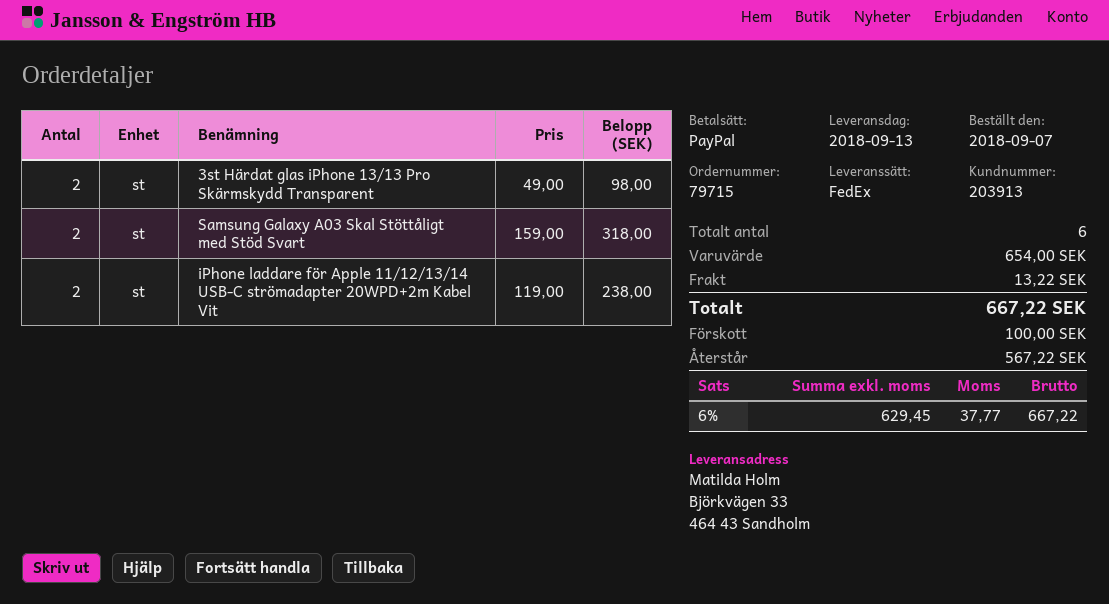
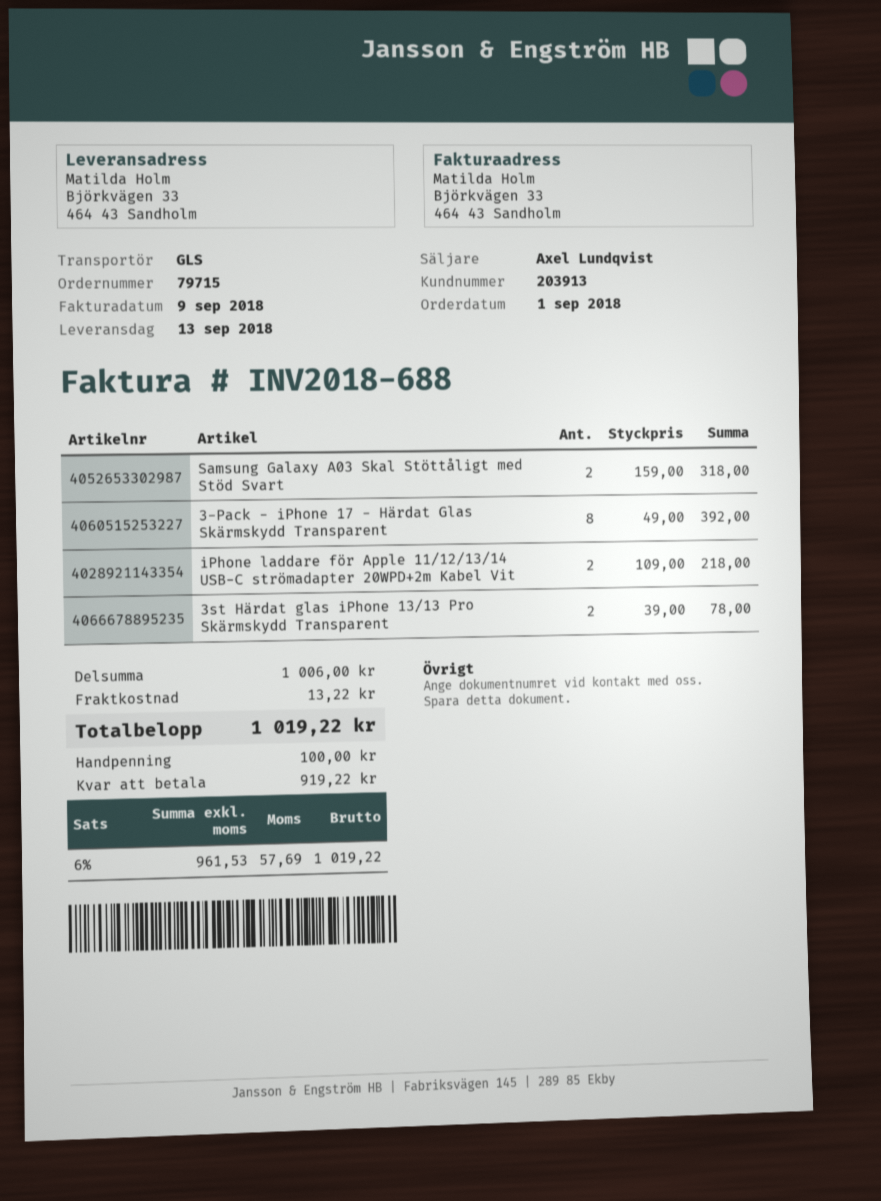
order date: 2018-09-07 -> 2018-09-01
shipping method: FedEx -> GLS
3st Härdat glas iPhone 13/13 Pro Skärmskydd Transparent: 2 x 49.00 = 98.00 -> 2 x 39.00 = 78.00
iPhone laddare för Apple 11/12/13/14 USB-C strömadapter 20WPD+2m Kabel Vit: 2 x 119.00 = 238.00 -> 2 x 109.00 = 218.00
3-Pack - iPhone 17 - Härdat Glas Skärmskydd Transparent: none -> 8 x 49.00 = 392.00
subtotal: 654.00 -> 1006.00
net: 629.45 -> 961.53
tax: 6% = 37.77 -> 6% = 57.69
total: 667.22 -> 1019.22
balance: 567.22 -> 919.22

